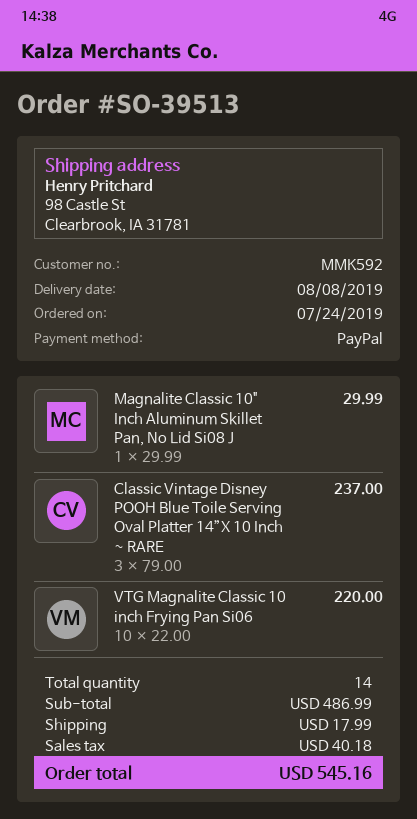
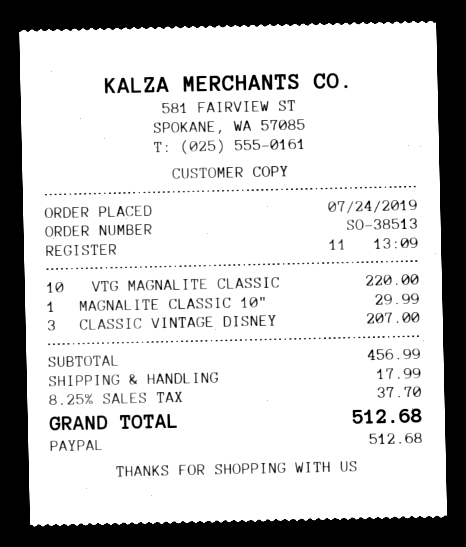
order number: SO-39513 -> SO-38513
Classic Vintage Disney POOH Blue Toile Serving Oval Platter 14”X 10 Inch ~ RARE: 3 for 237.00 -> 3 for 207.00
subtotal: 486.99 -> 456.99
tax: 40.18 -> 37.70
total: 545.16 -> 512.68

